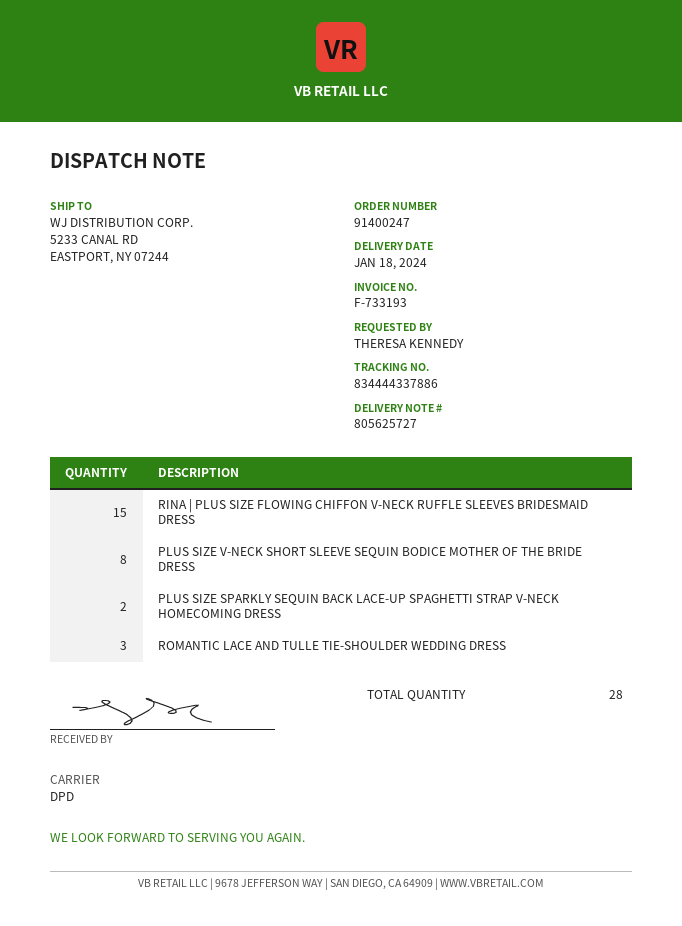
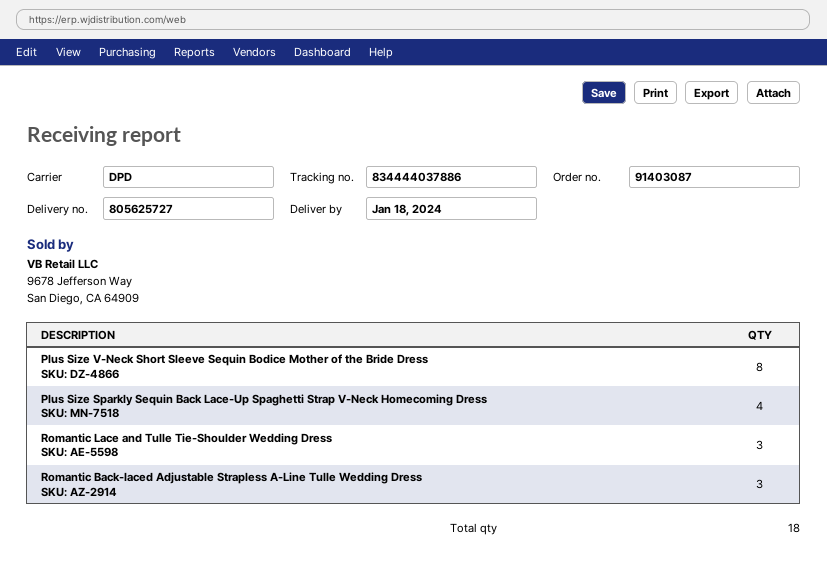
order number: 91400247 -> 91403087
tracking number: 834444337886 -> 834444037886
RINA | PLUS SIZE FLOWING CHIFFON V-NECK RUFFLE SLEEVES BRIDESMAID DRESS: 15 -> none
PLUS SIZE SPARKLY SEQUIN BACK LACE-UP SPAGHETTI STRAP V-NECK HOMECOMING DRESS: 2 -> 4
Romantic Back-laced Adjustable Strapless A-Line Tulle Wedding Dress: none -> 3
total quantity: 28 -> 18

